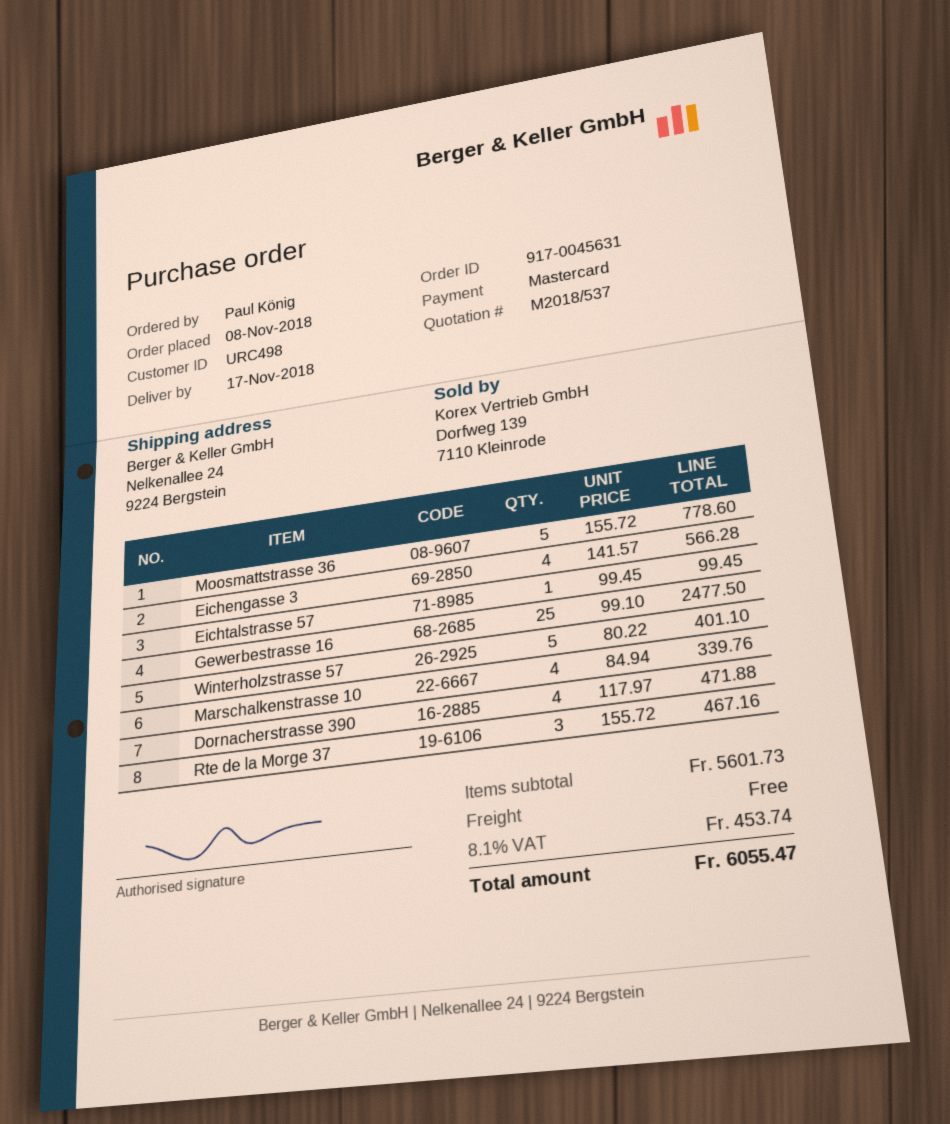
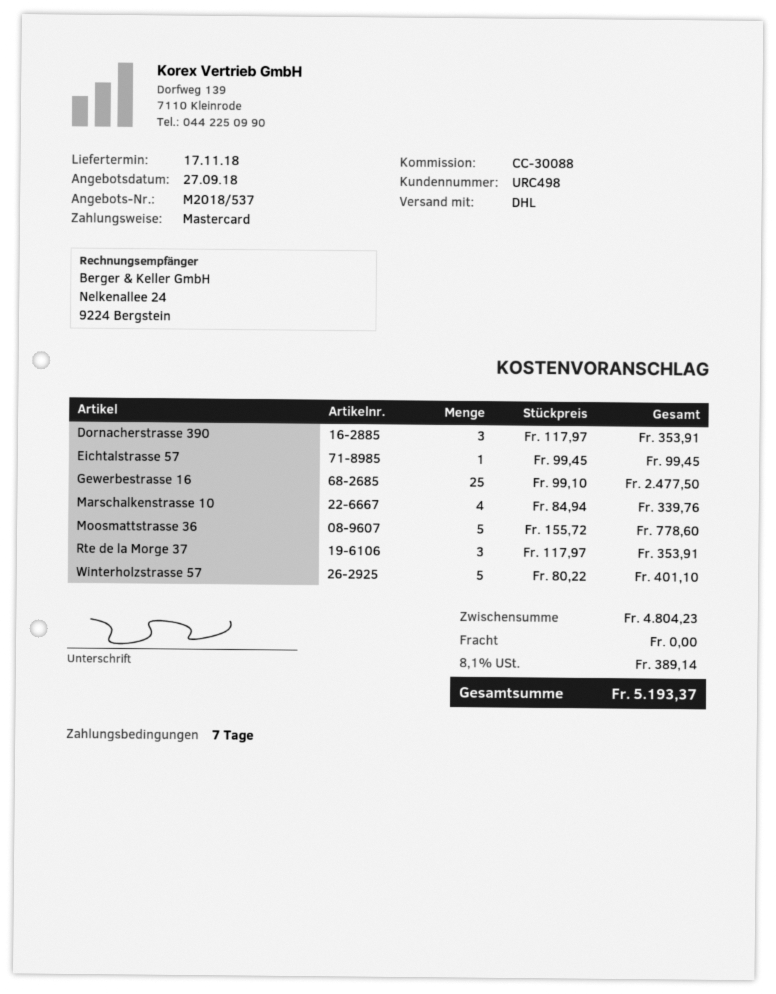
Eichengasse 3: 4 x 141.57 = 566.28 -> none
Dornacherstrasse 390: 4 x 117.97 = 471.88 -> 3 x 117.97 = 353.91
Rte de la Morge 37: 3 x 155.72 = 467.16 -> 3 x 117.97 = 353.91
subtotal: 5601.73 -> 4804.23
tax: 8.1% = 453.74 -> 8.1% = 389.14
total: 6055.47 -> 5193.37

